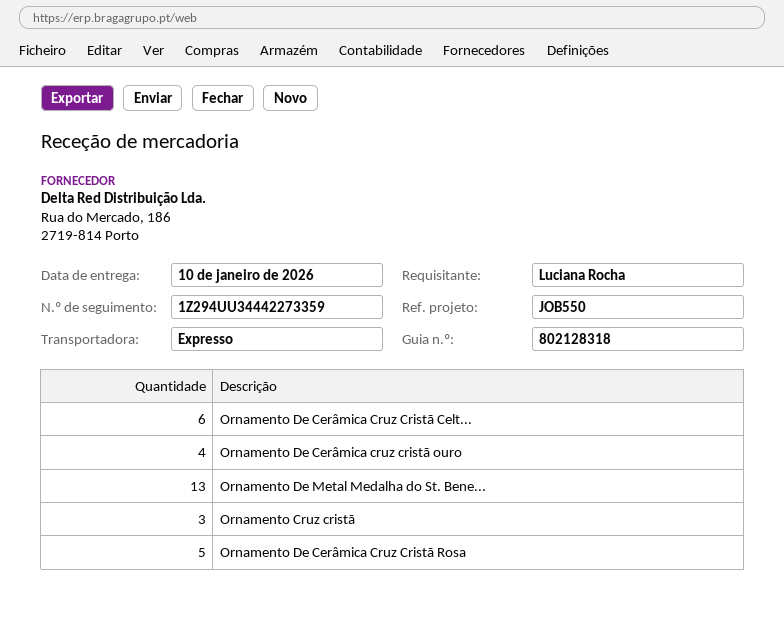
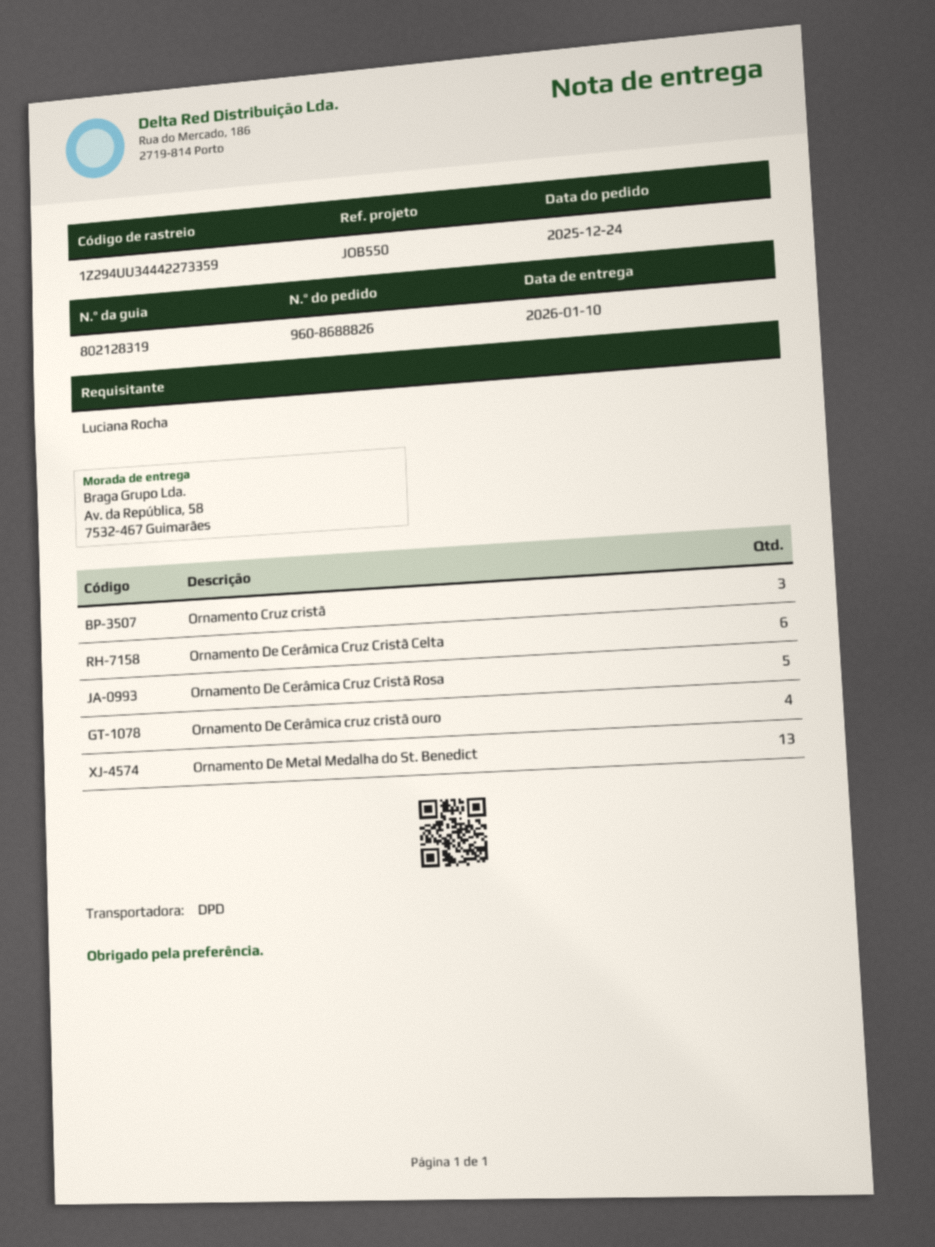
delivery note number: 802128318 -> 802128319
shipping method: express -> DPD

